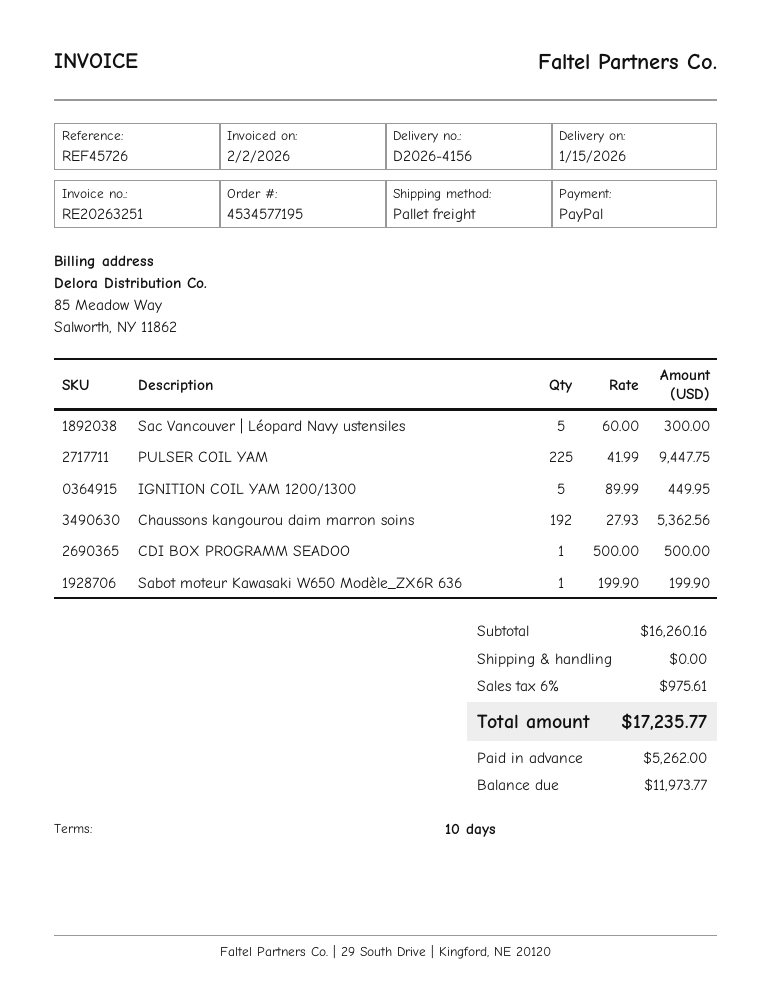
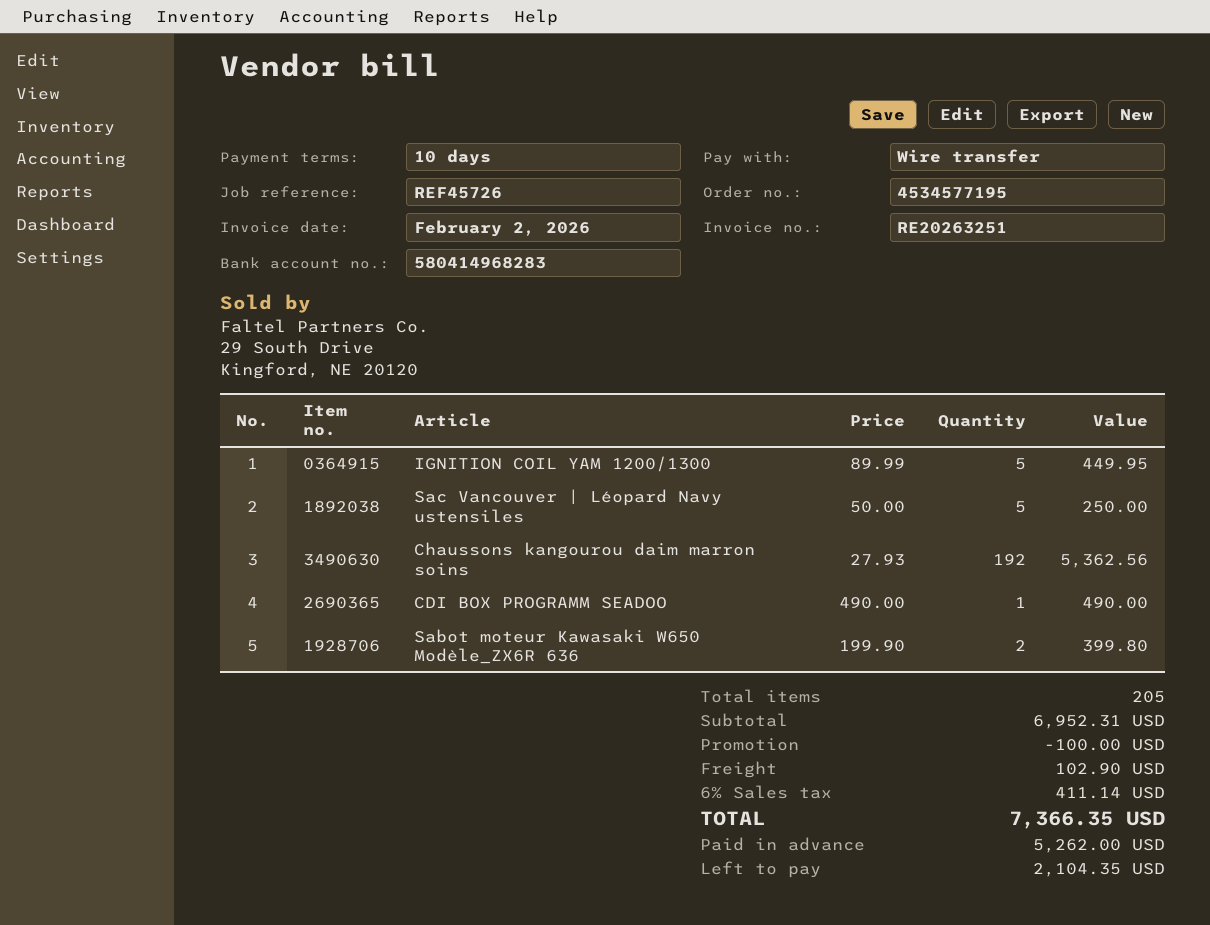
payment method: PayPal -> bank transfer
Sac Vancouver | Léopard Navy ustensiles: 5 x 60.00 = 300.00 -> 5 x 50.00 = 250.00
PULSER COIL YAM: 225 x 41.99 = 9447.75 -> none
CDI BOX PROGRAMM SEADOO: 1 x 500.00 = 500.00 -> 1 x 490.00 = 490.00
Sabot moteur Kawasaki W650 Modèle_ZX6R 636: 1 x 199.90 = 199.90 -> 2 x 199.90 = 399.80
subtotal: 16260.16 -> 6952.31
discount: none -> 100.00
shipping: 0.00 -> 102.90
tax: 6% = 975.61 -> 6% = 411.14
total: 17235.77 -> 7366.35
balance: 11973.77 -> 2104.35

